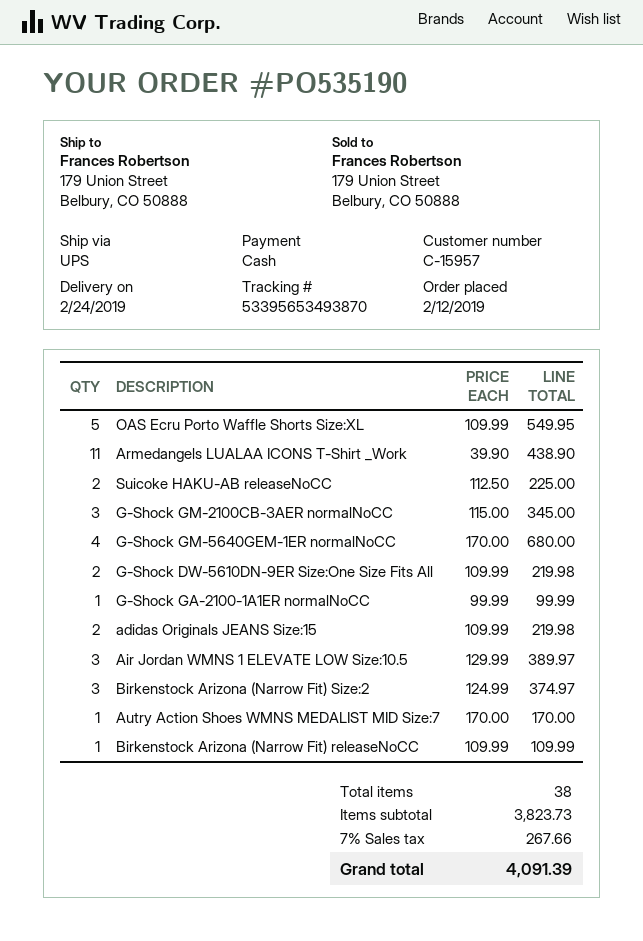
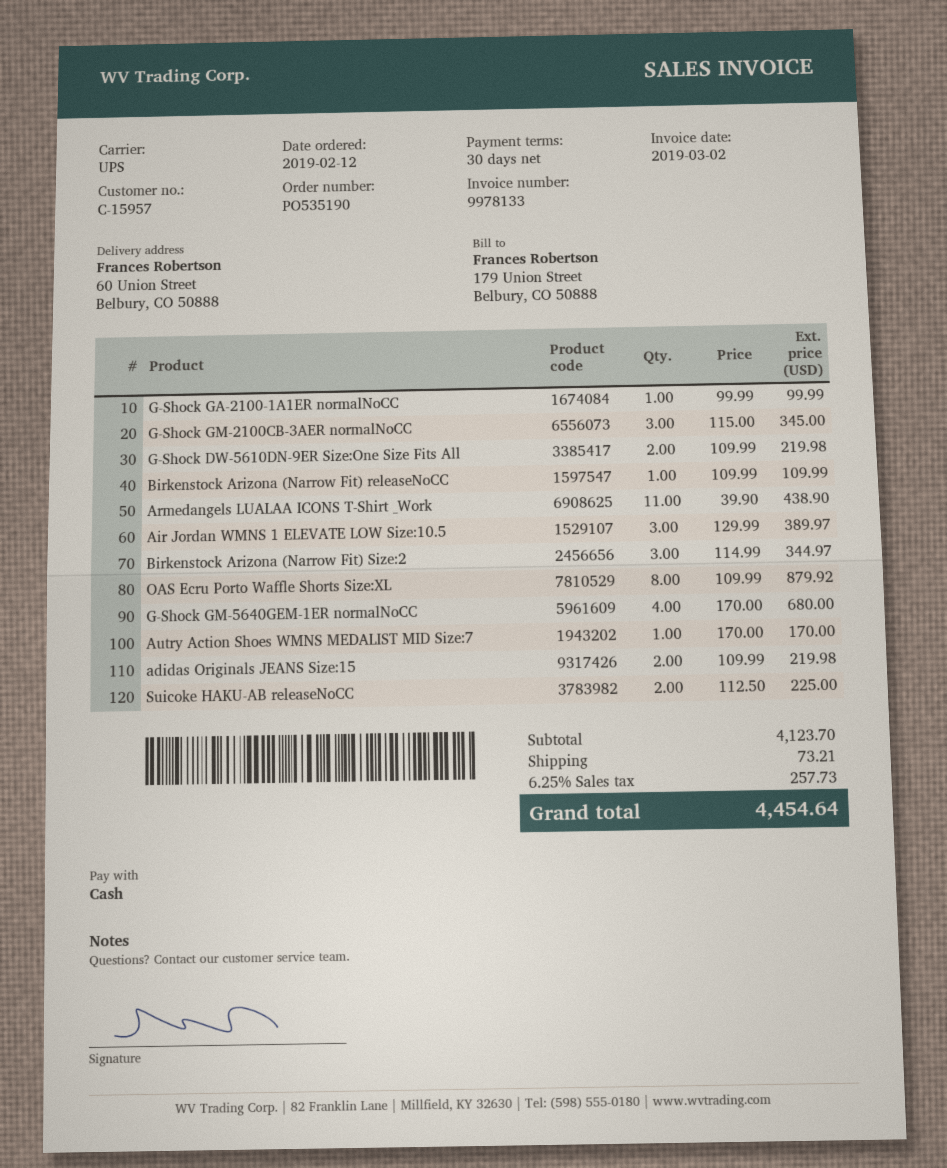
ship to: 179 Union Street, Belbury, CO 50888 -> 60 Union Street, Belbury, CO 50888
OAS Ecru Porto Waffle Shorts Size:XL: 5 x 109.99 = 549.95 -> 8 x 109.99 = 879.92
Birkenstock Arizona (Narrow Fit) Size:2: 3 x 124.99 = 374.97 -> 3 x 114.99 = 344.97
subtotal: 3823.73 -> 4123.70
shipping: none -> 73.21
tax: 7% = 267.66 -> 6.25% = 257.73
total: 4091.39 -> 4454.64

